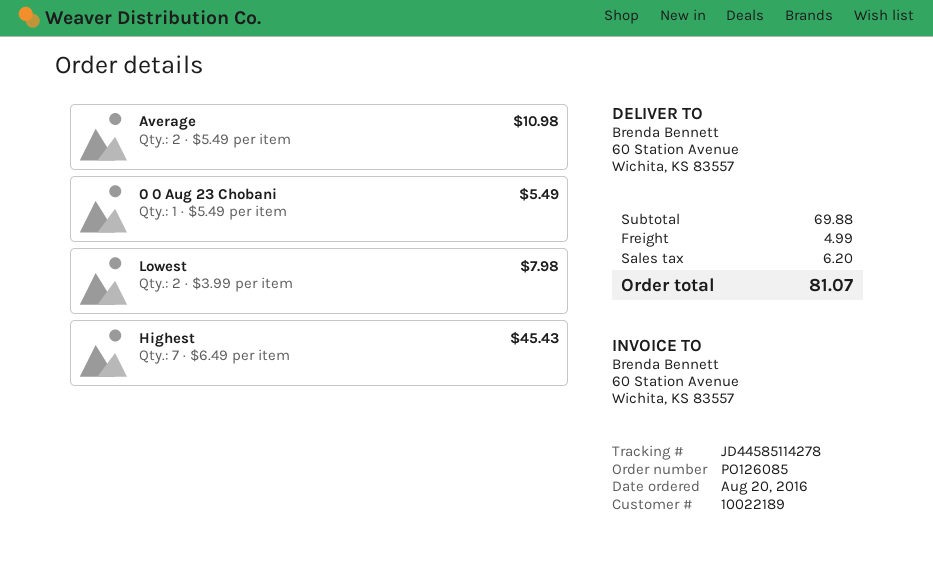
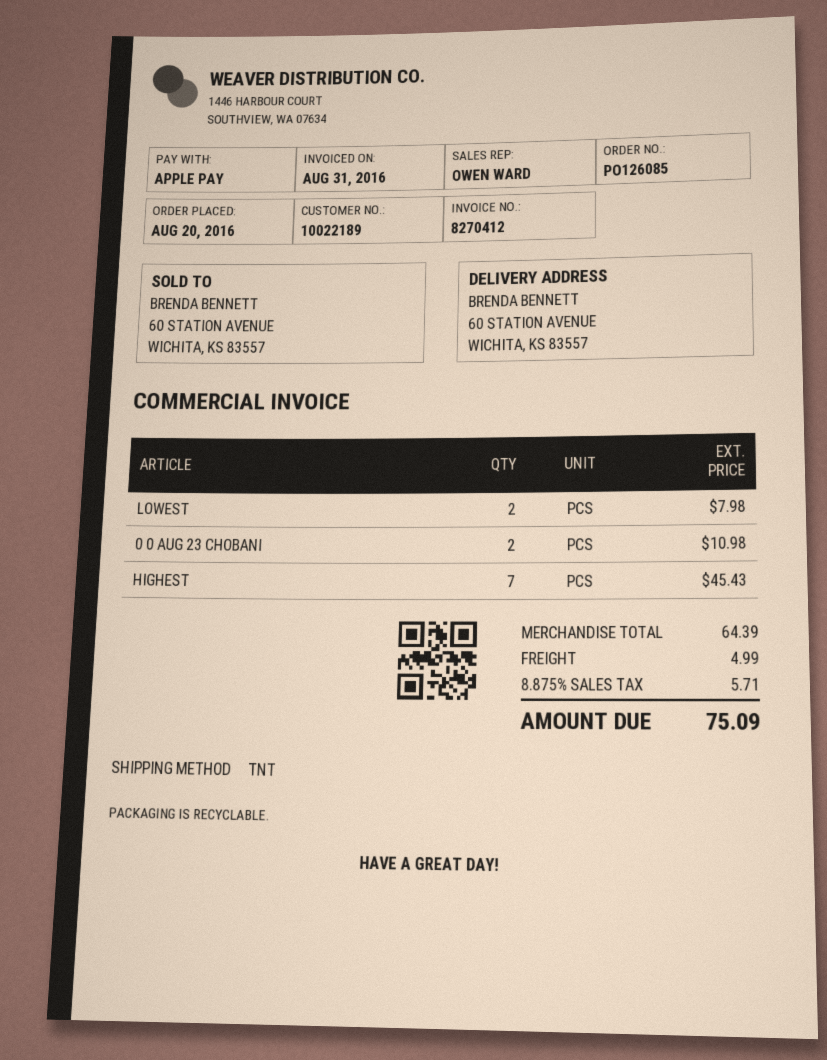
Average: 2 for 10.98 -> none
0 0 Aug 23 Chobani: 1 for 5.49 -> 2 for 10.98
subtotal: 69.88 -> 64.39
tax: 6.20 -> 5.71
total: 81.07 -> 75.09

